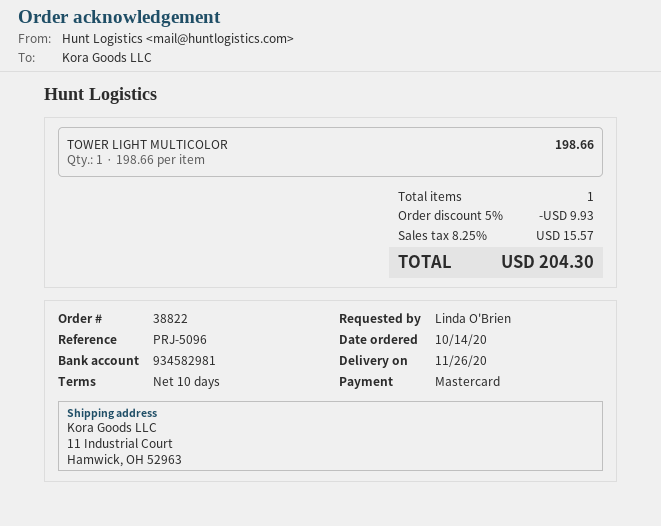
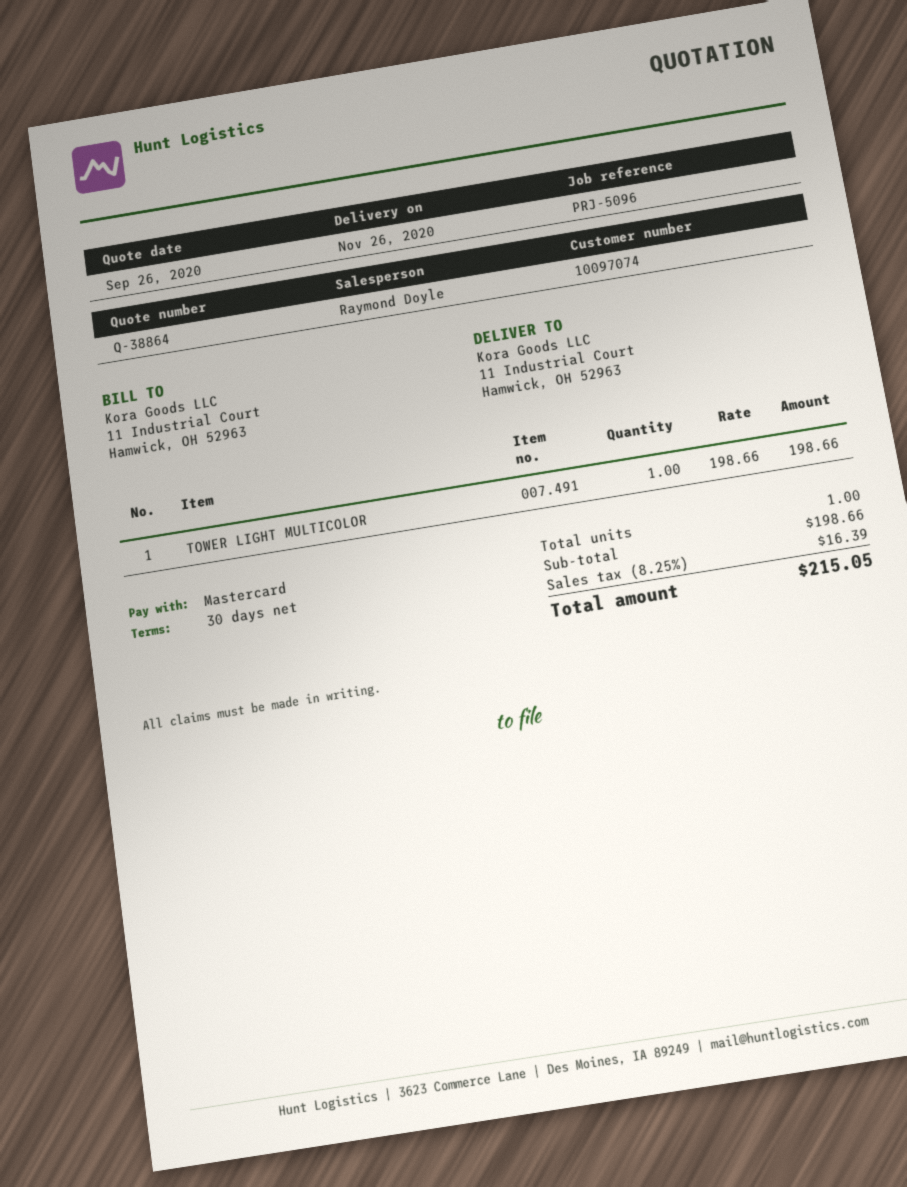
payment terms: 10 days -> 30 days
discount: 5% = 9.93 -> none
tax: 8.25% = 15.57 -> 8.25% = 16.39
total: 204.30 -> 215.05

